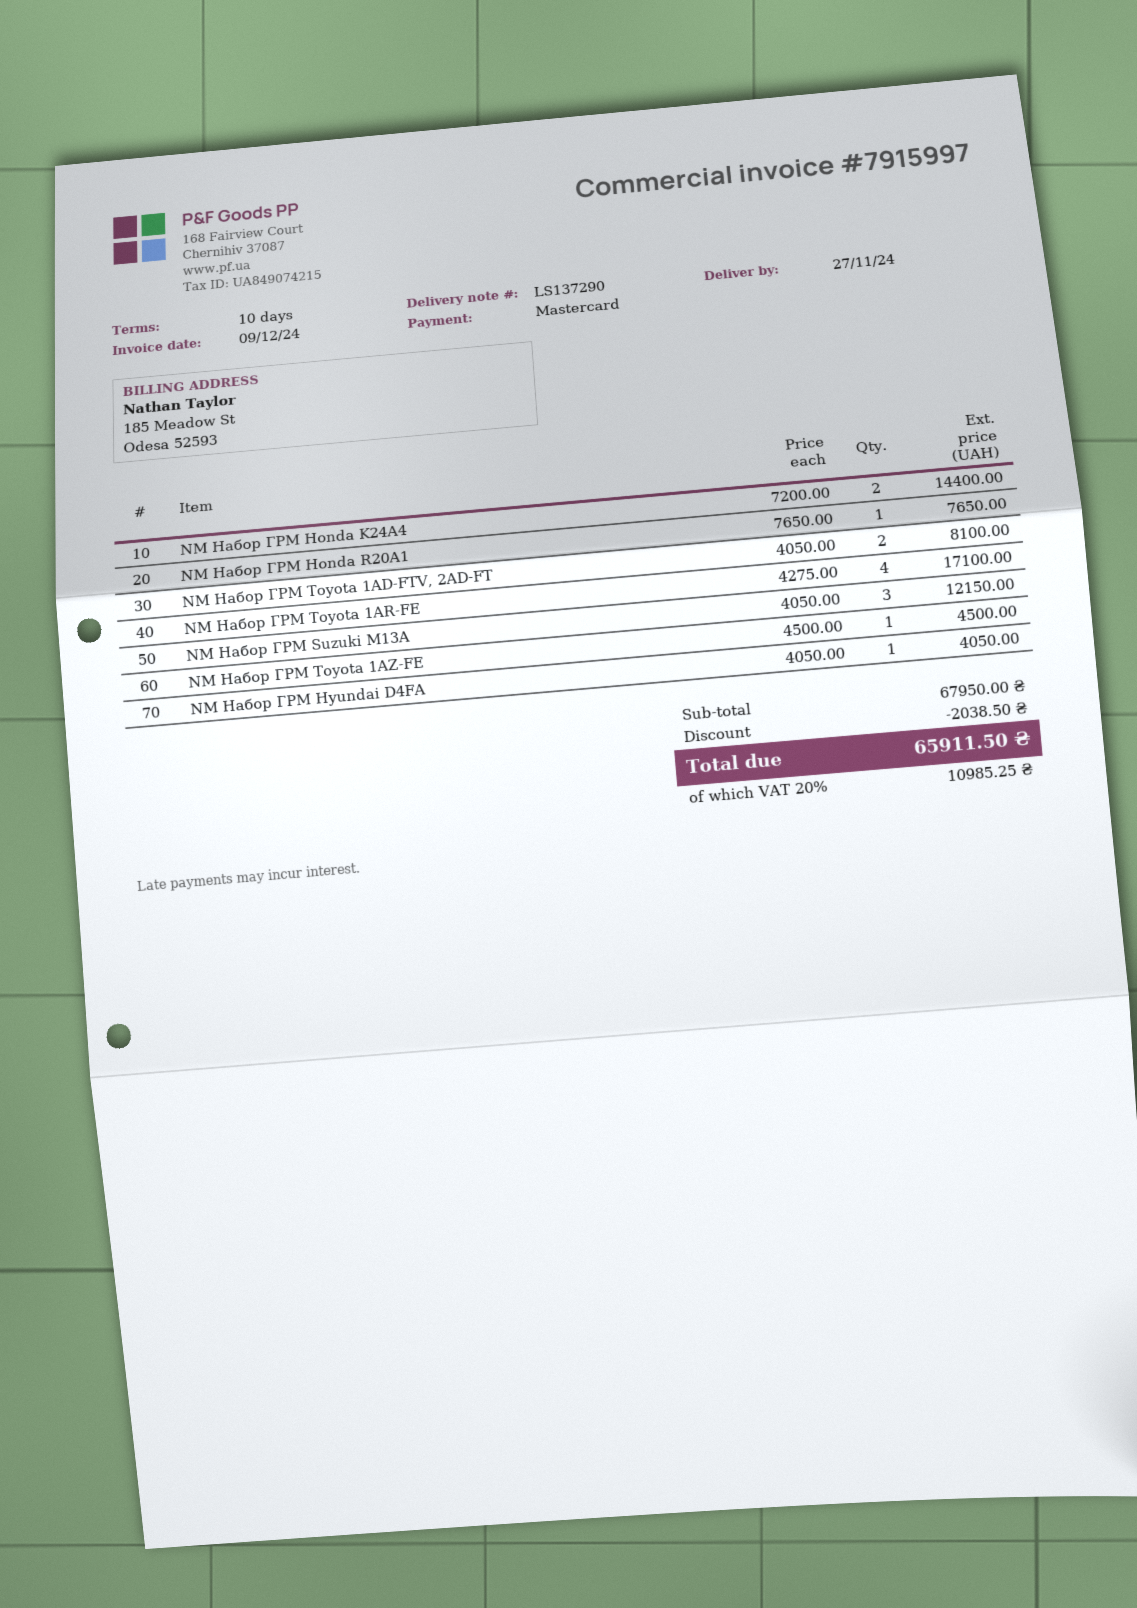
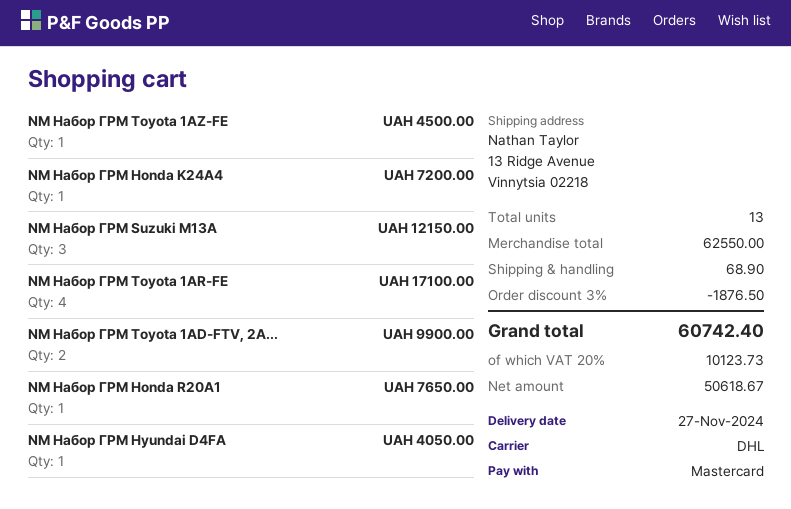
NM Набор ГРМ Honda K24A4: 2 for 14400.00 -> 1 for 7200.00
NM Набор ГРМ Toyota 1AD-FTV, 2AD-FT: 2 for 8100.00 -> 2 for 9900.00
subtotal: 67950.00 -> 62550.00
discount: 2038.50 -> 1876.50
shipping: none -> 68.90
tax: 20% = 10985.25 -> 20% = 10123.73
total: 65911.50 -> 60742.40

